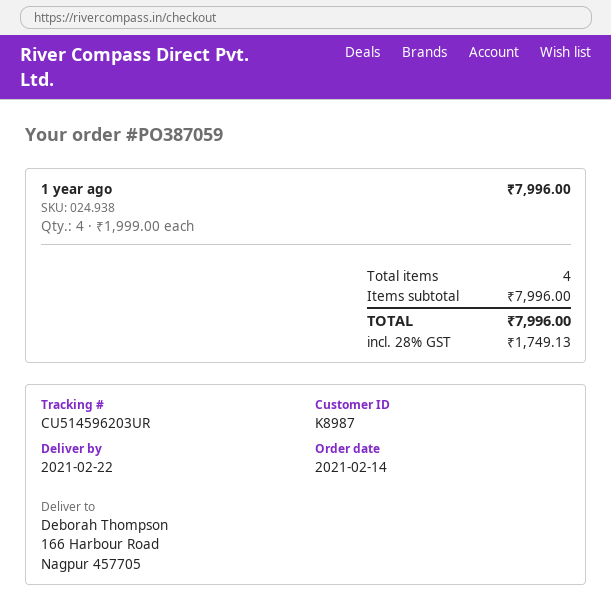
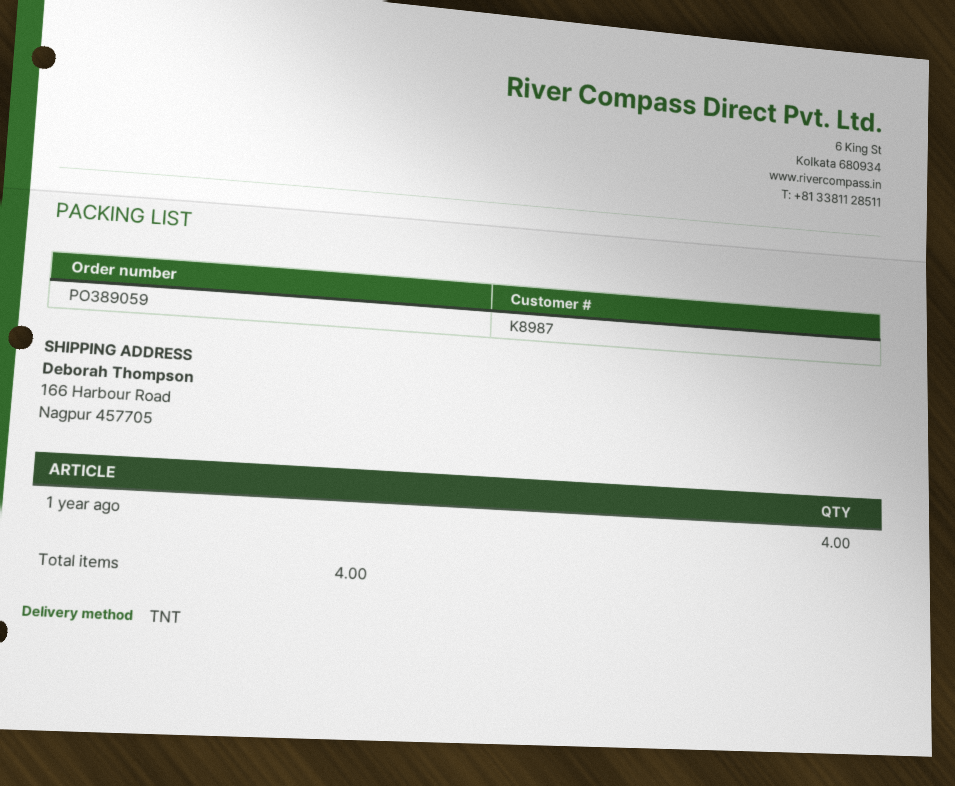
order number: PO387059 -> PO389059

